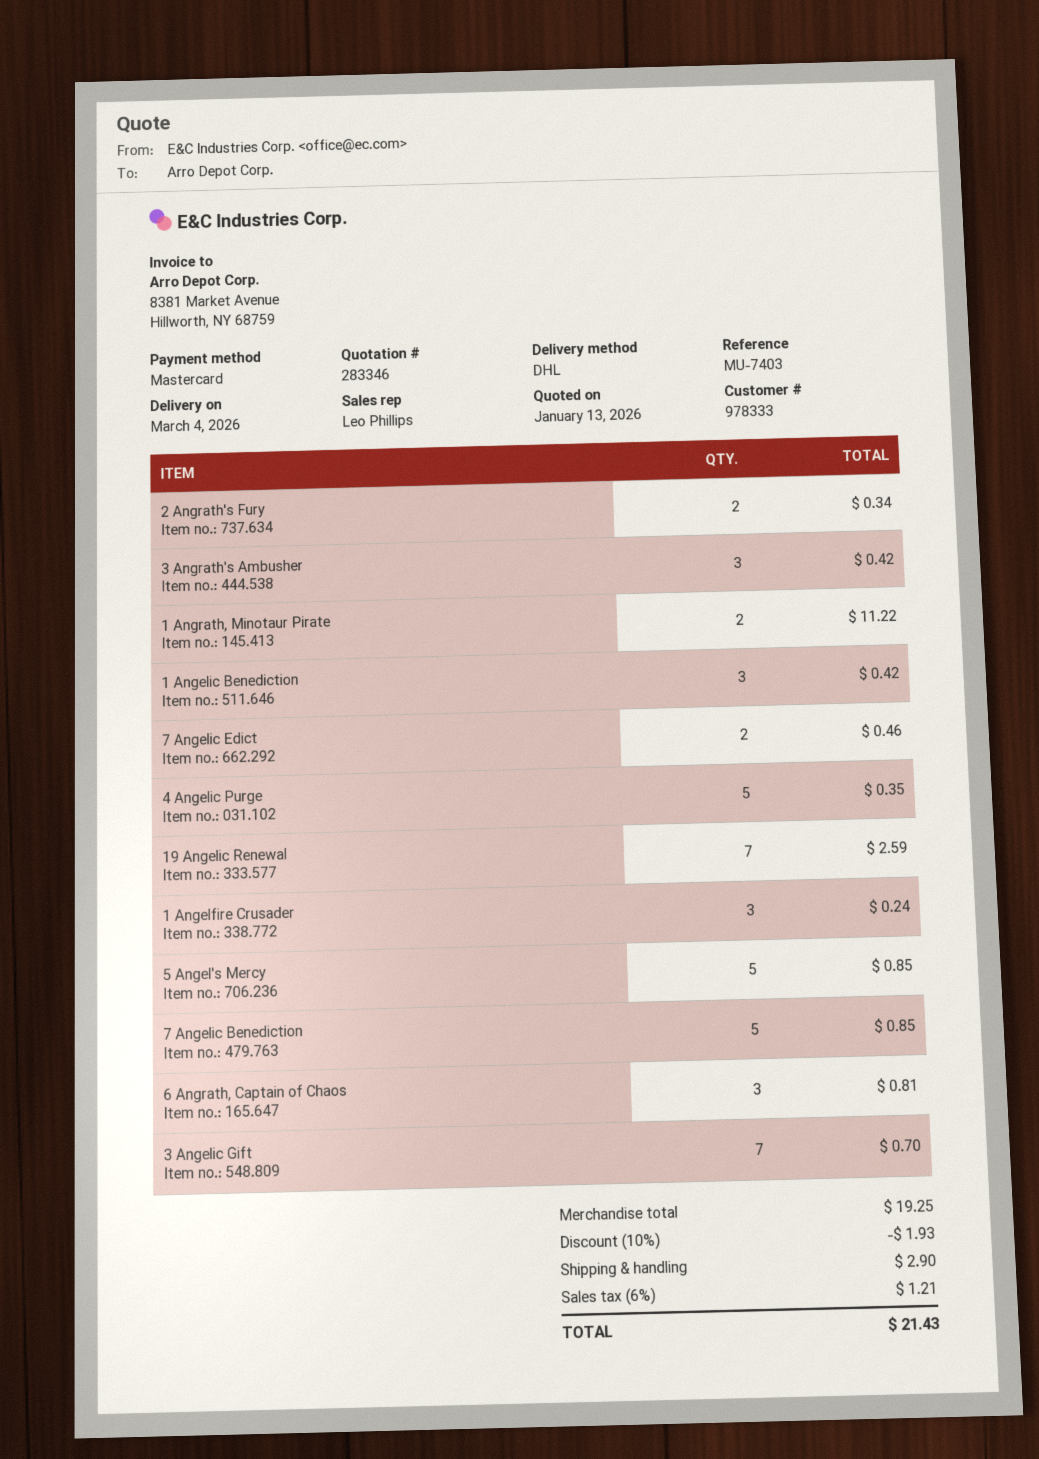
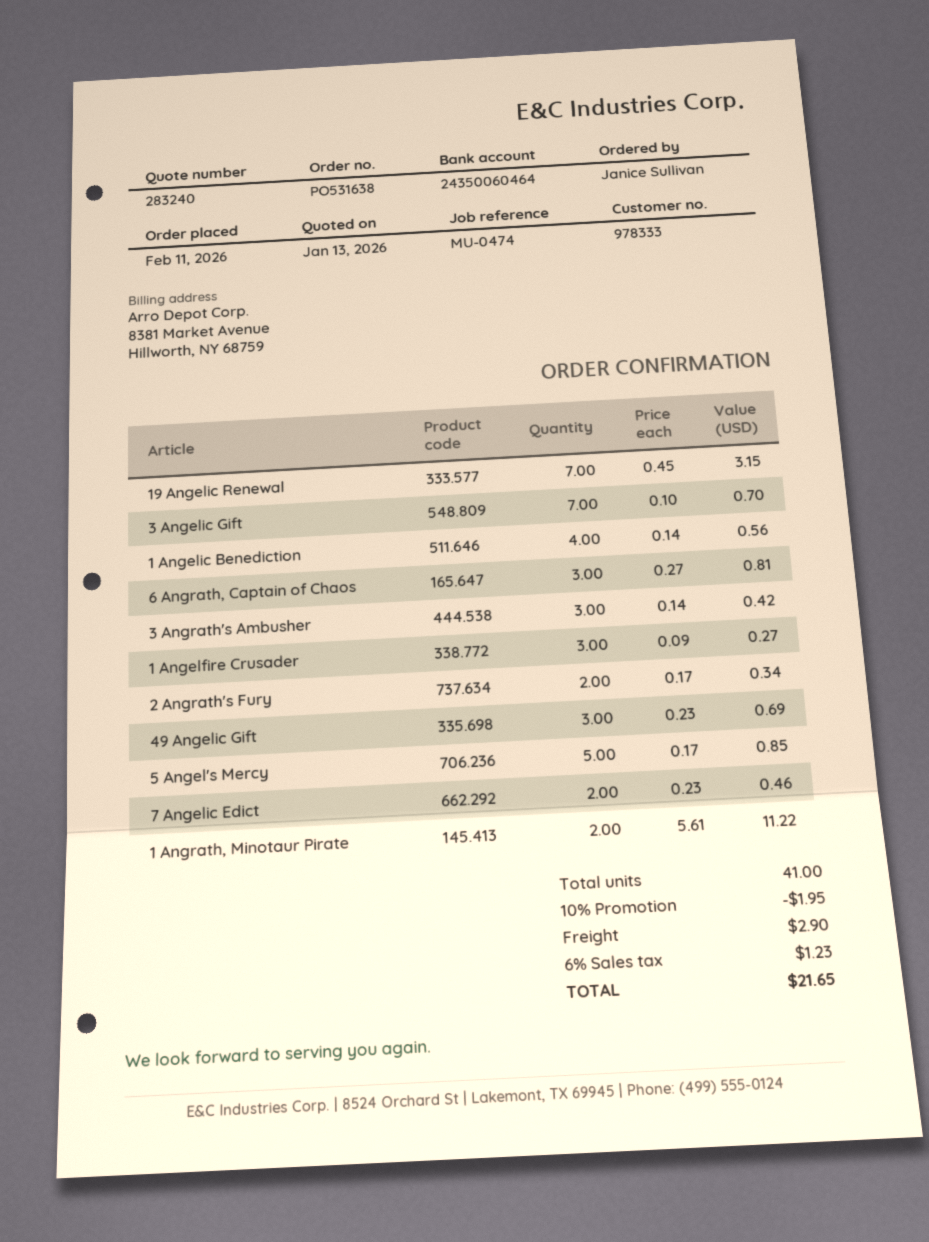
quote number: 283346 -> 283240
reference: MU-7403 -> MU-0474
1 Angelic Benediction: 3 for 0.42 -> 4 for 0.56
4 Angelic Purge: 5 for 0.35 -> none
19 Angelic Renewal: 7 for 2.59 -> 7 for 3.15
1 Angelfire Crusader: 3 for 0.24 -> 3 for 0.27
7 Angelic Benediction: 5 for 0.85 -> none
49 Angelic Gift: none -> 3 for 0.69
discount: 10% = 1.93 -> 10% = 1.95
tax: 6% = 1.21 -> 6% = 1.23
total: 21.43 -> 21.65

